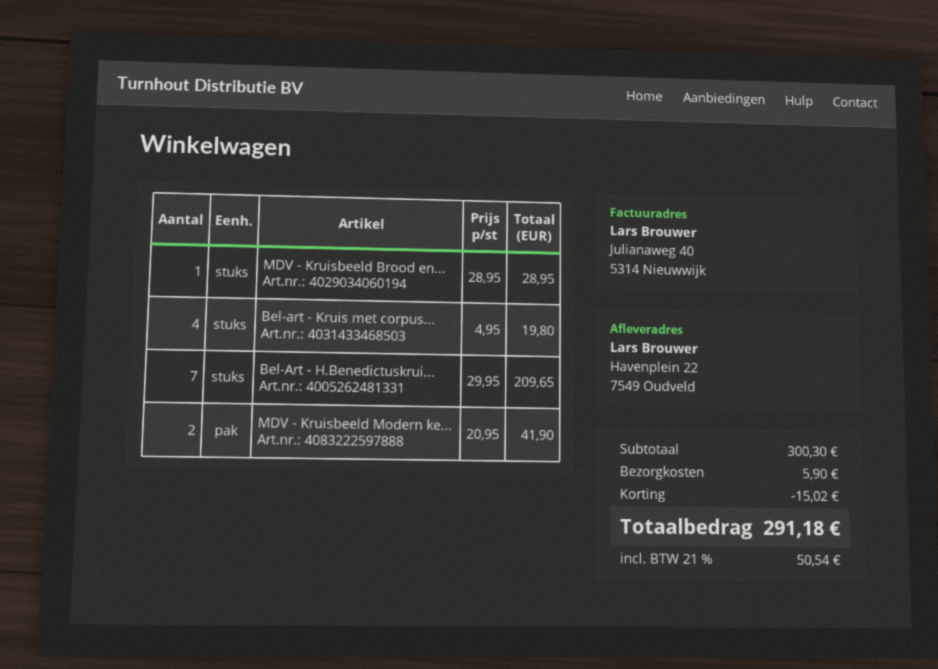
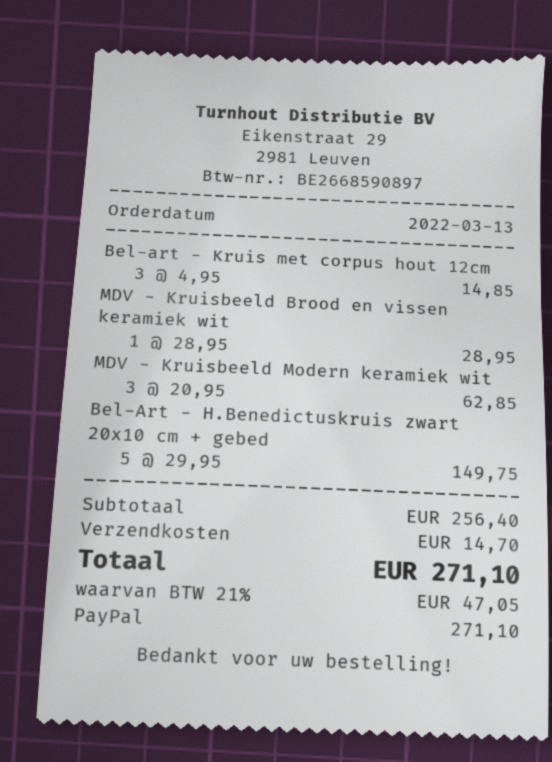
Bel-art - Kruis met corpus...: 4 x 4.95 = 19.80 -> 3 x 4.95 = 14.85
Bel-Art - H.Benedictuskrui...: 7 x 29.95 = 209.65 -> 5 x 29.95 = 149.75
MDV - Kruisbeeld Modern ke...: 2 x 20.95 = 41.90 -> 3 x 20.95 = 62.85
subtotal: 300.30 -> 256.40
discount: 15.02 -> none
shipping: 5.90 -> 14.70
tax: 21% = 50.54 -> 21% = 47.05
total: 291.18 -> 271.10

